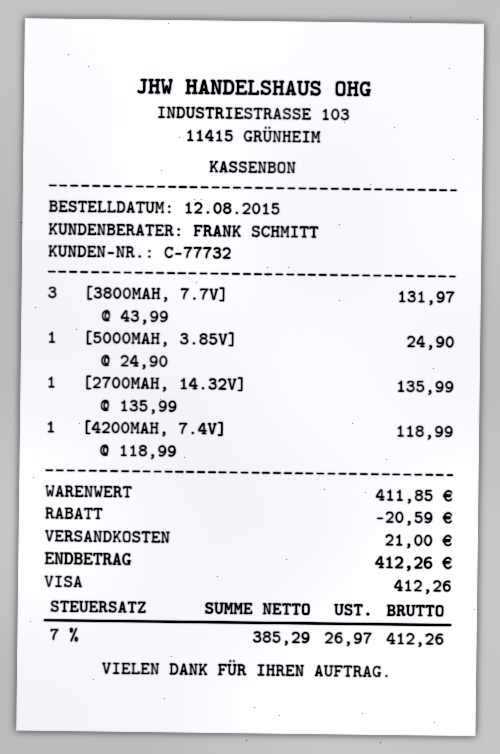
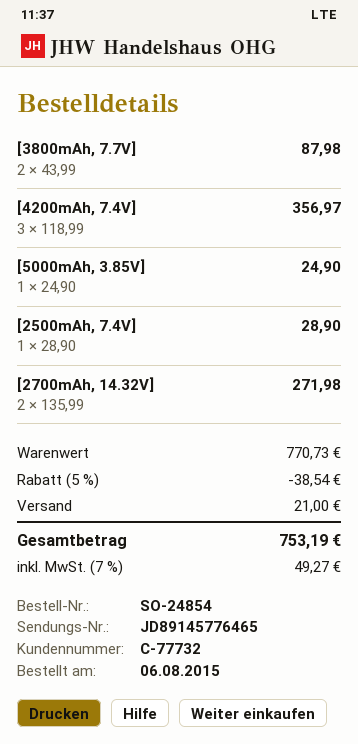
order date: 2015-08-12 -> 2015-08-06
[3800MAH, 7.7V]: 3 x 43.99 = 131.97 -> 2 x 43.99 = 87.98
[2700MAH, 14.32V]: 1 x 135.99 = 135.99 -> 2 x 135.99 = 271.98
[4200MAH, 7.4V]: 1 x 118.99 = 118.99 -> 3 x 118.99 = 356.97
[2500mAh, 7.4V]: none -> 1 x 28.90 = 28.90
subtotal: 411.85 -> 770.73
discount: 20.59 -> 38.54
tax: 7% = 26.97 -> 7% = 49.27
total: 412.26 -> 753.19

